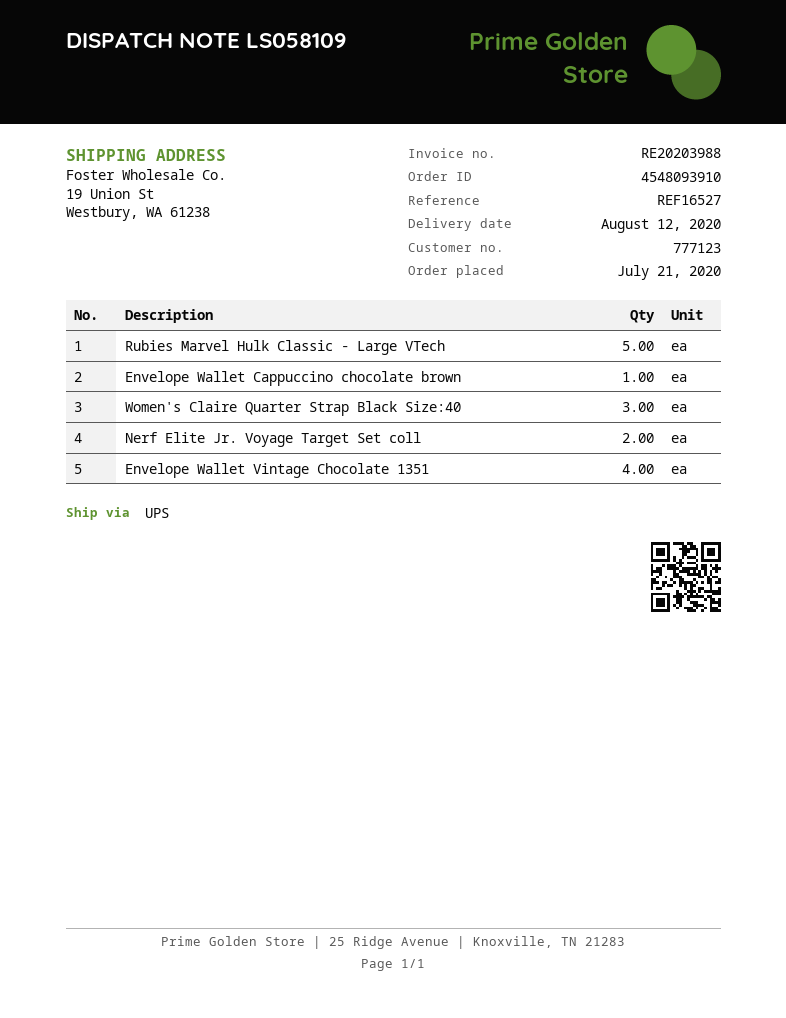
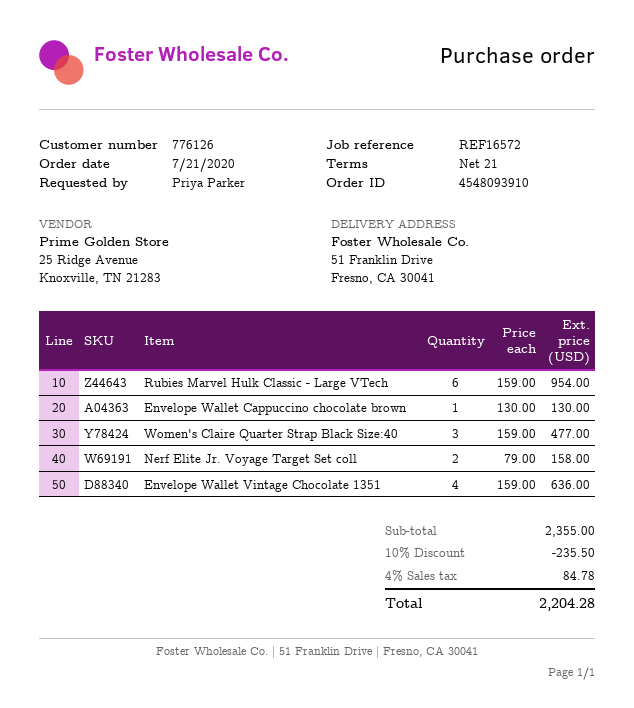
customer number: 777123 -> 776126
reference: REF16527 -> REF16572
ship to: 19 Union St, Westbury, WA 61238 -> 51 Franklin Drive, Fresno, CA 30041
Rubies Marvel Hulk Classic - Large VTech: 5 -> 6

